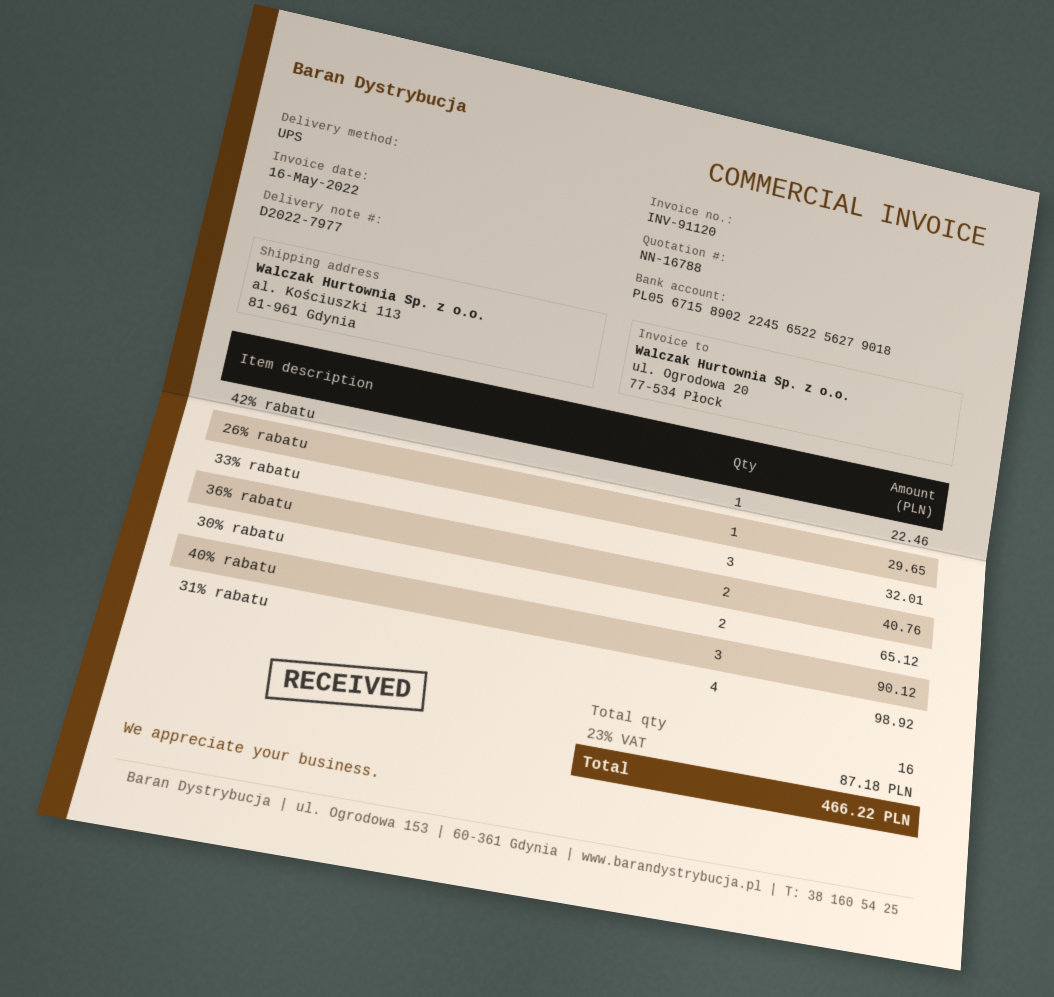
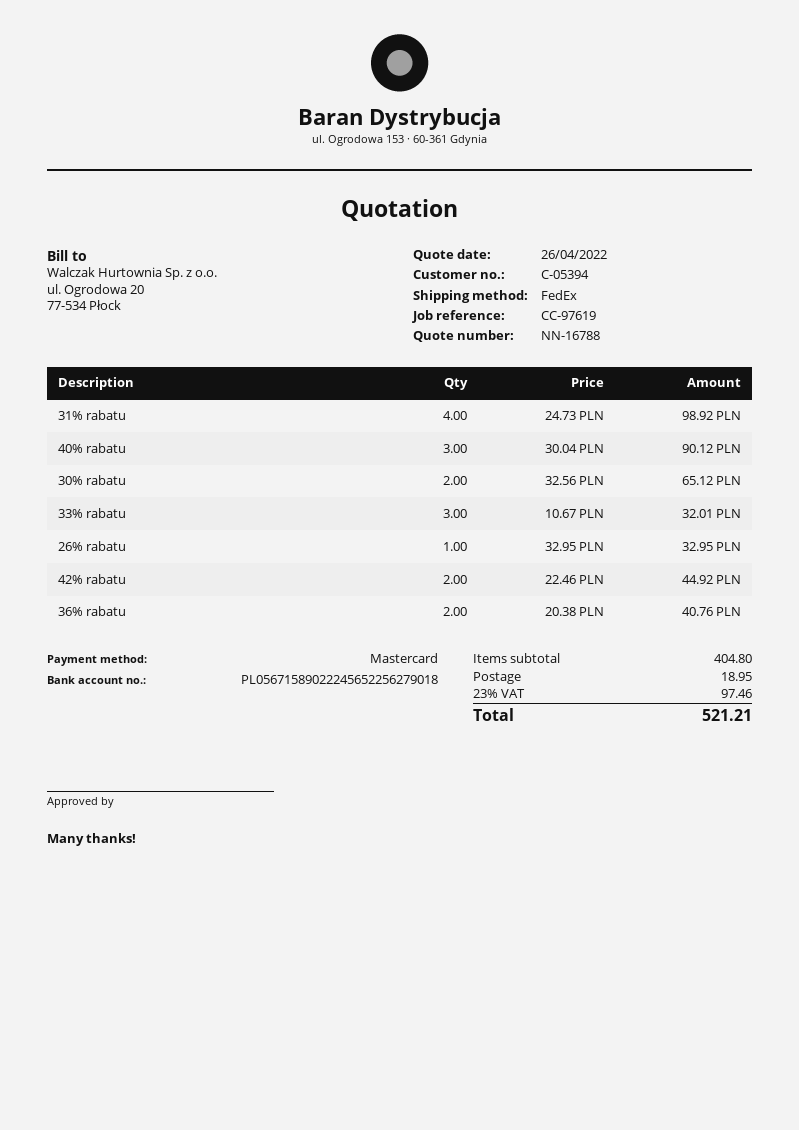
shipping method: UPS -> FedEx
42% rabatu: 1 for 22.46 -> 2 for 44.92
26% rabatu: 1 for 29.65 -> 1 for 32.95
shipping: none -> 18.95
tax: 23% = 87.18 -> 23% = 97.46
total: 466.22 -> 521.21

